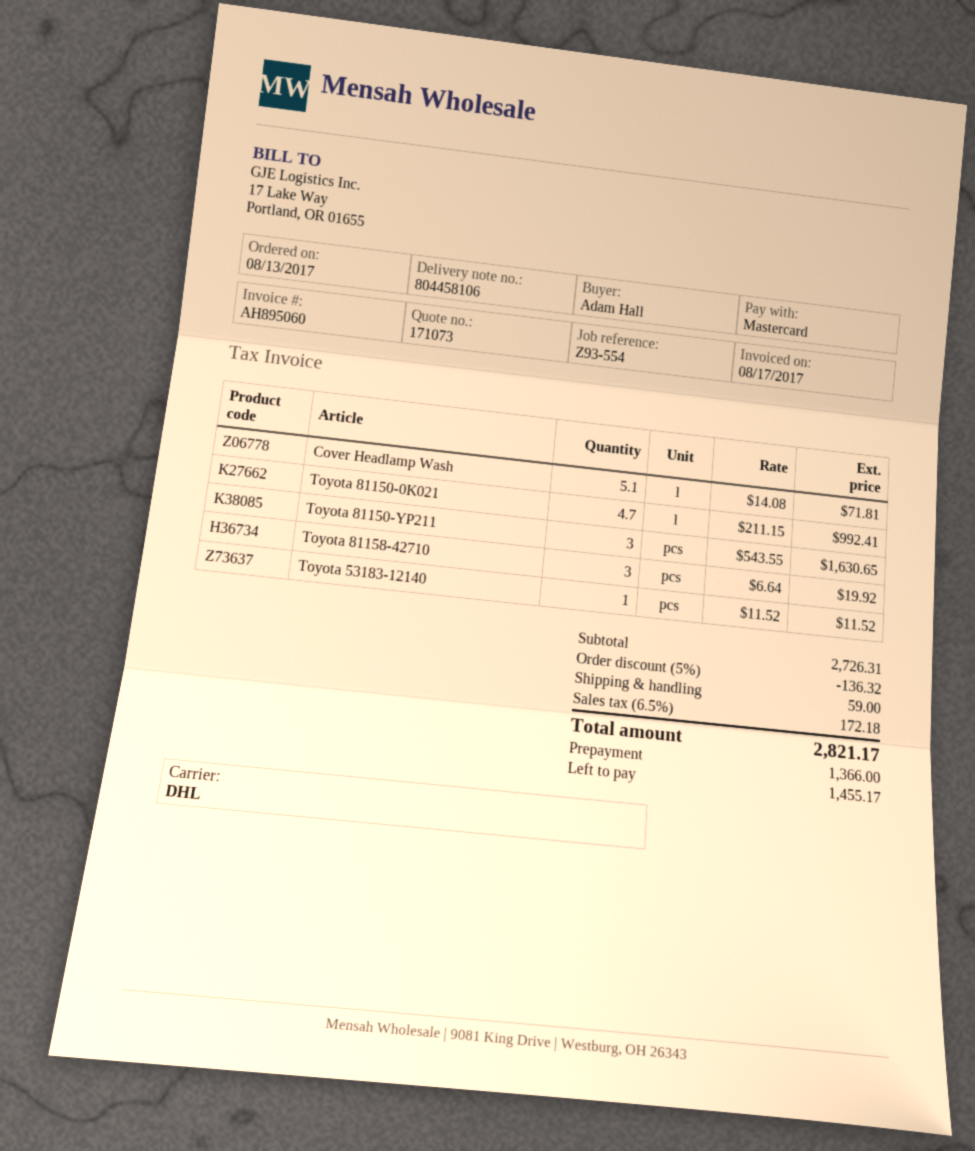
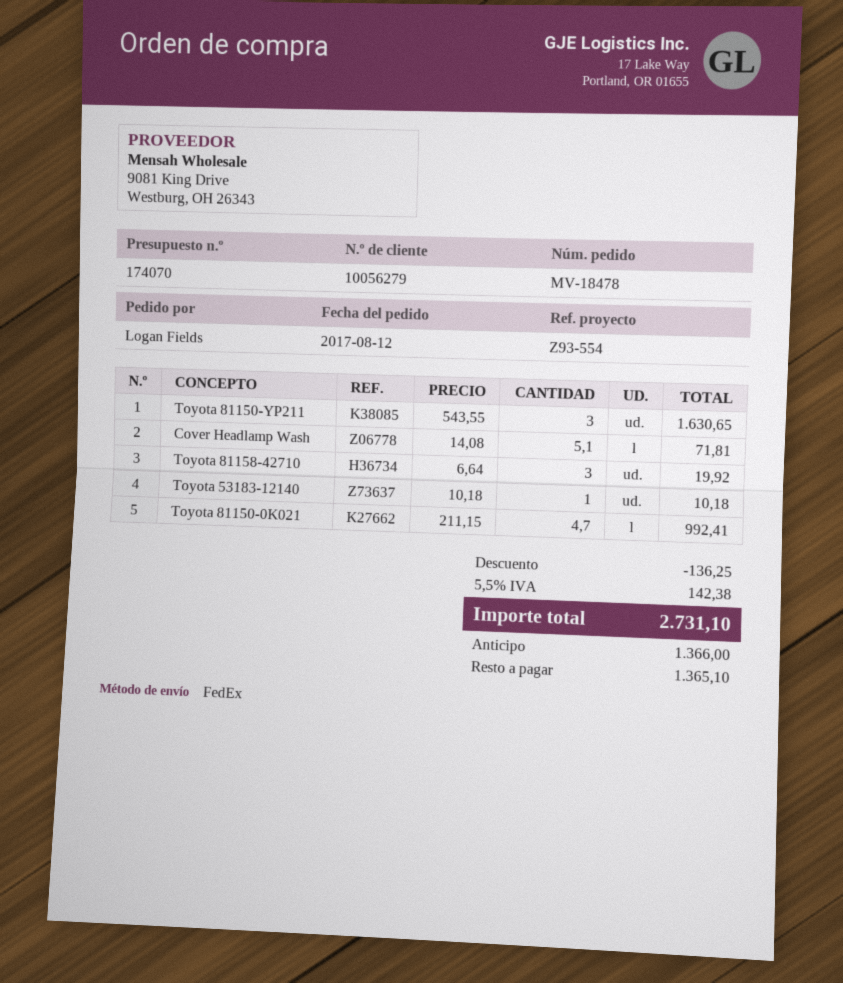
quote number: 171073 -> 174070
order date: 2017-08-13 -> 2017-08-12
ordered by: Adam Hall -> Logan Fields
shipping method: DHL -> FedEx
Toyota 53183-12140: 1 x 11.52 = 11.52 -> 1 x 10.18 = 10.18
discount: 136.32 -> 136.25
shipping: 59.00 -> none
tax: 6.5% = 172.18 -> 5.5% = 142.38
total: 2821.17 -> 2731.10
balance: 1455.17 -> 1365.10

